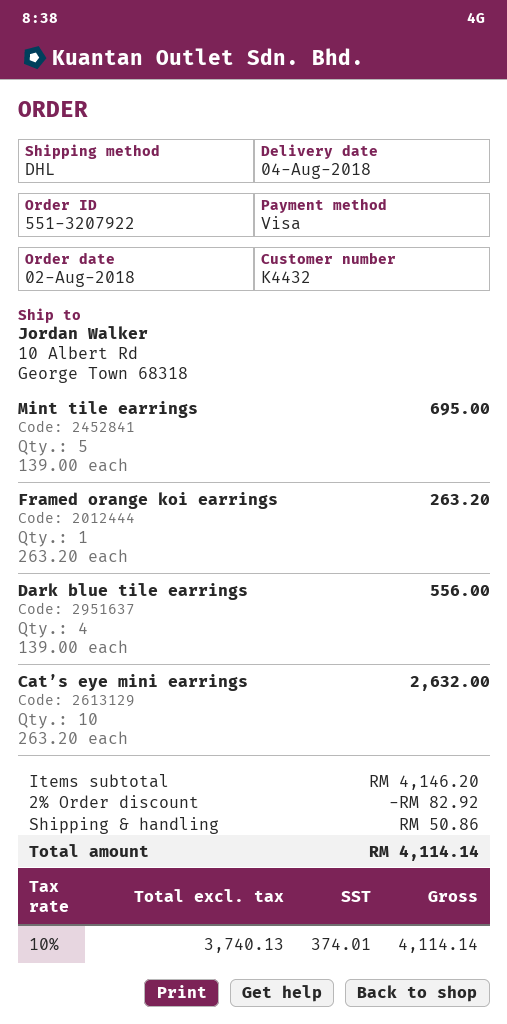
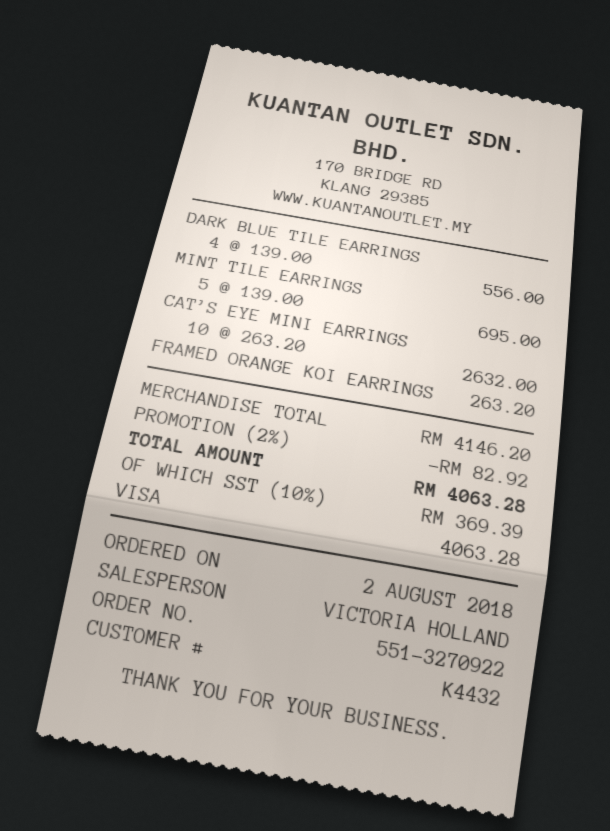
order number: 551-3207922 -> 551-3270922
shipping: 50.86 -> none
tax: 10% = 374.01 -> 10% = 369.39
total: 4114.14 -> 4063.28

